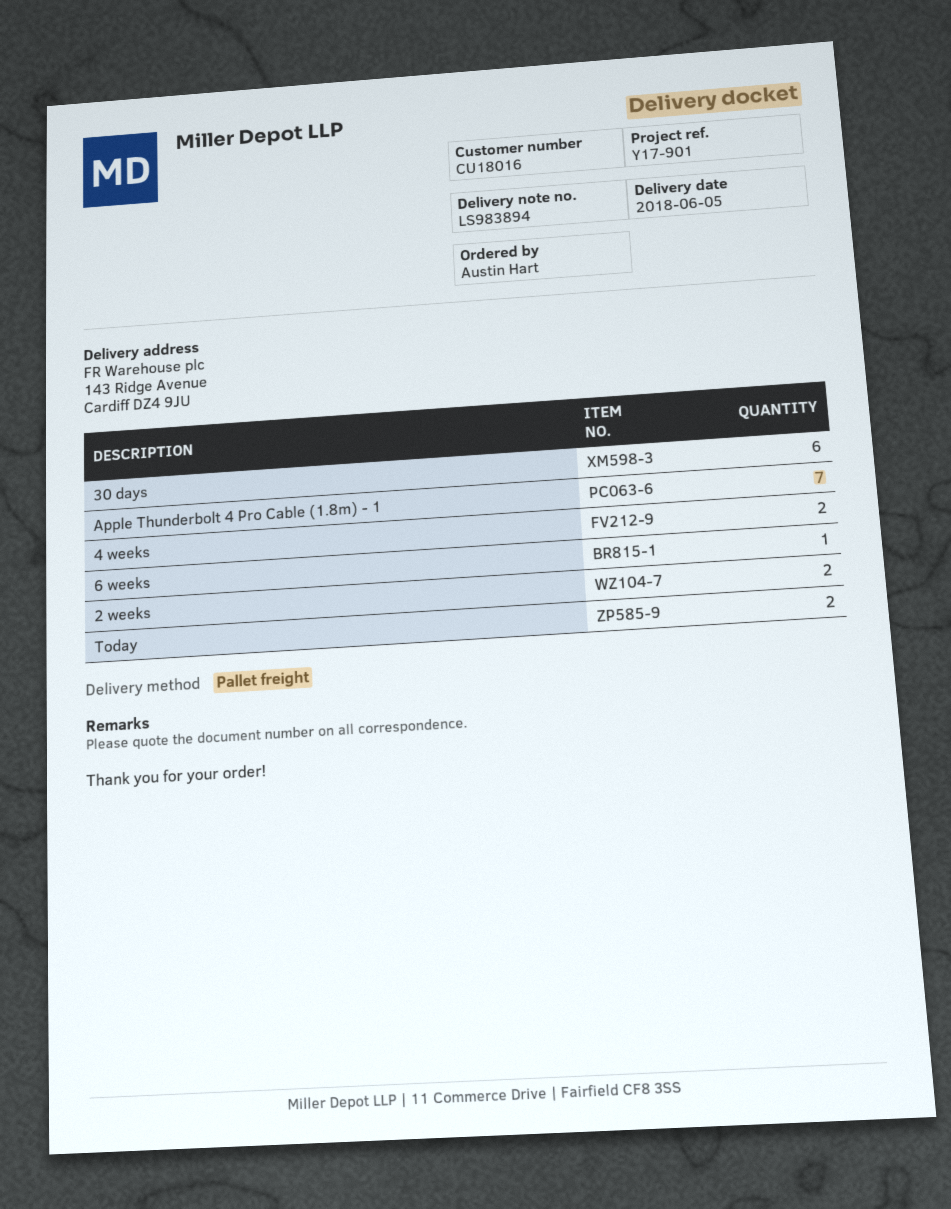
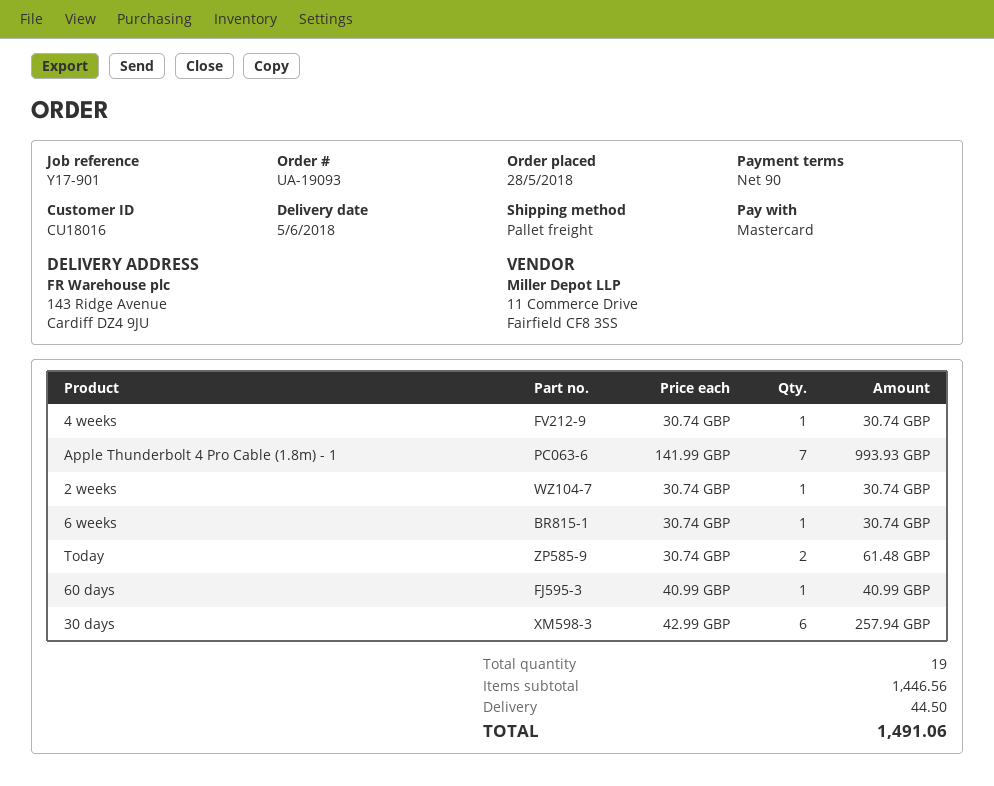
4 weeks: 2 -> 1
2 weeks: 2 -> 1
60 days: none -> 1

